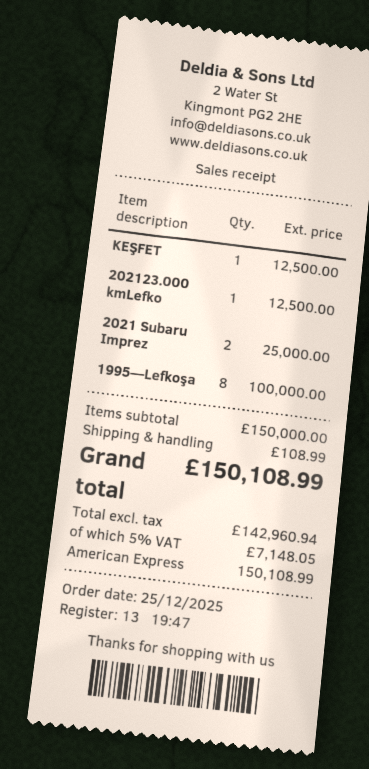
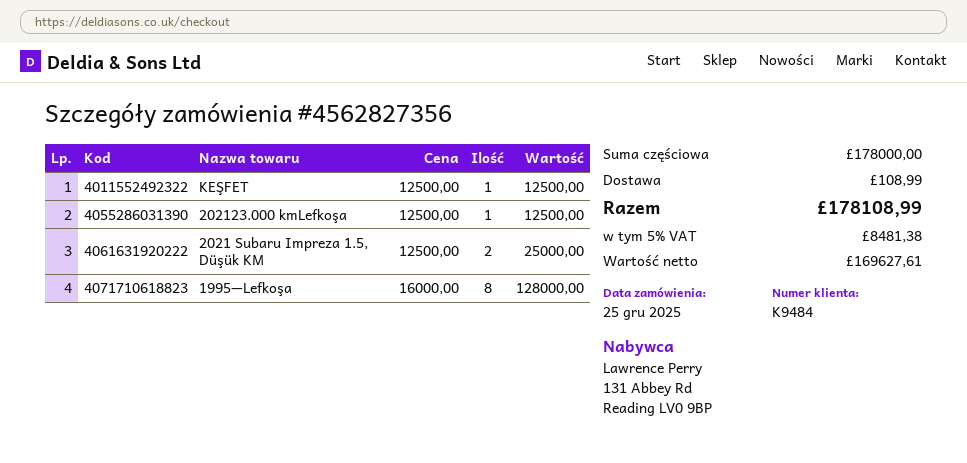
1995—Lefkoşa: 8 for 100000.00 -> 8 for 128000.00
subtotal: 150000.00 -> 178000.00
net: 142960.94 -> 169627.61
tax: 5% = 7148.05 -> 5% = 8481.38
total: 150108.99 -> 178108.99

